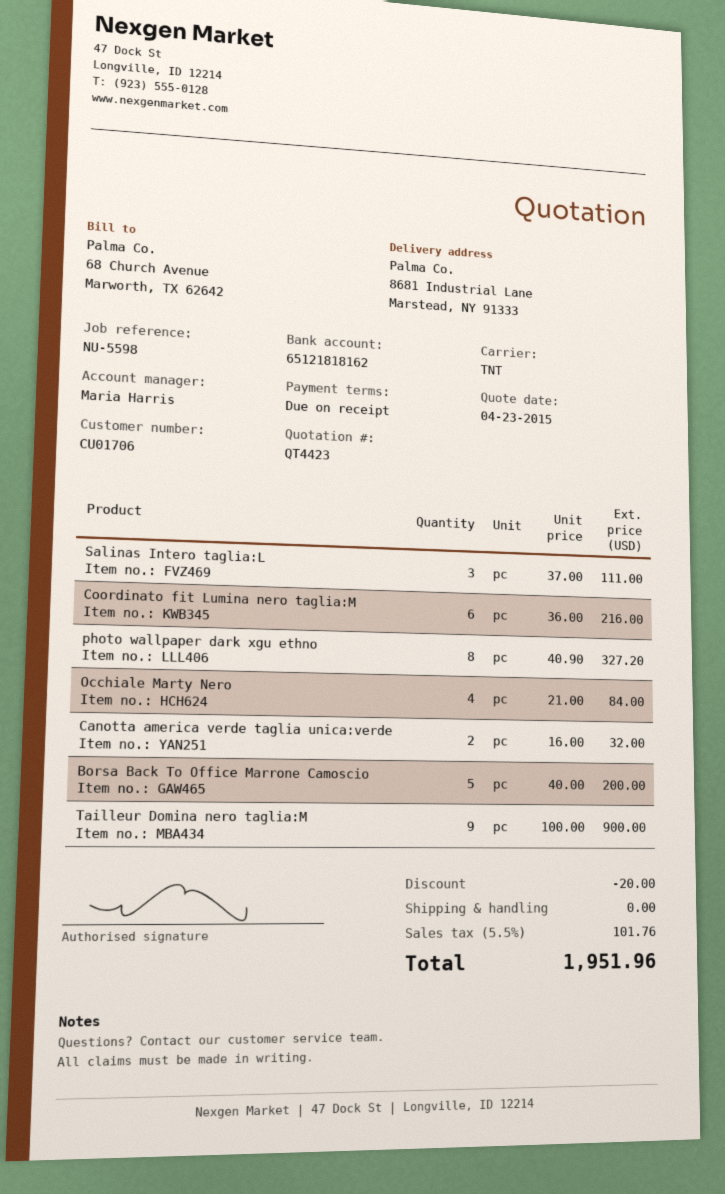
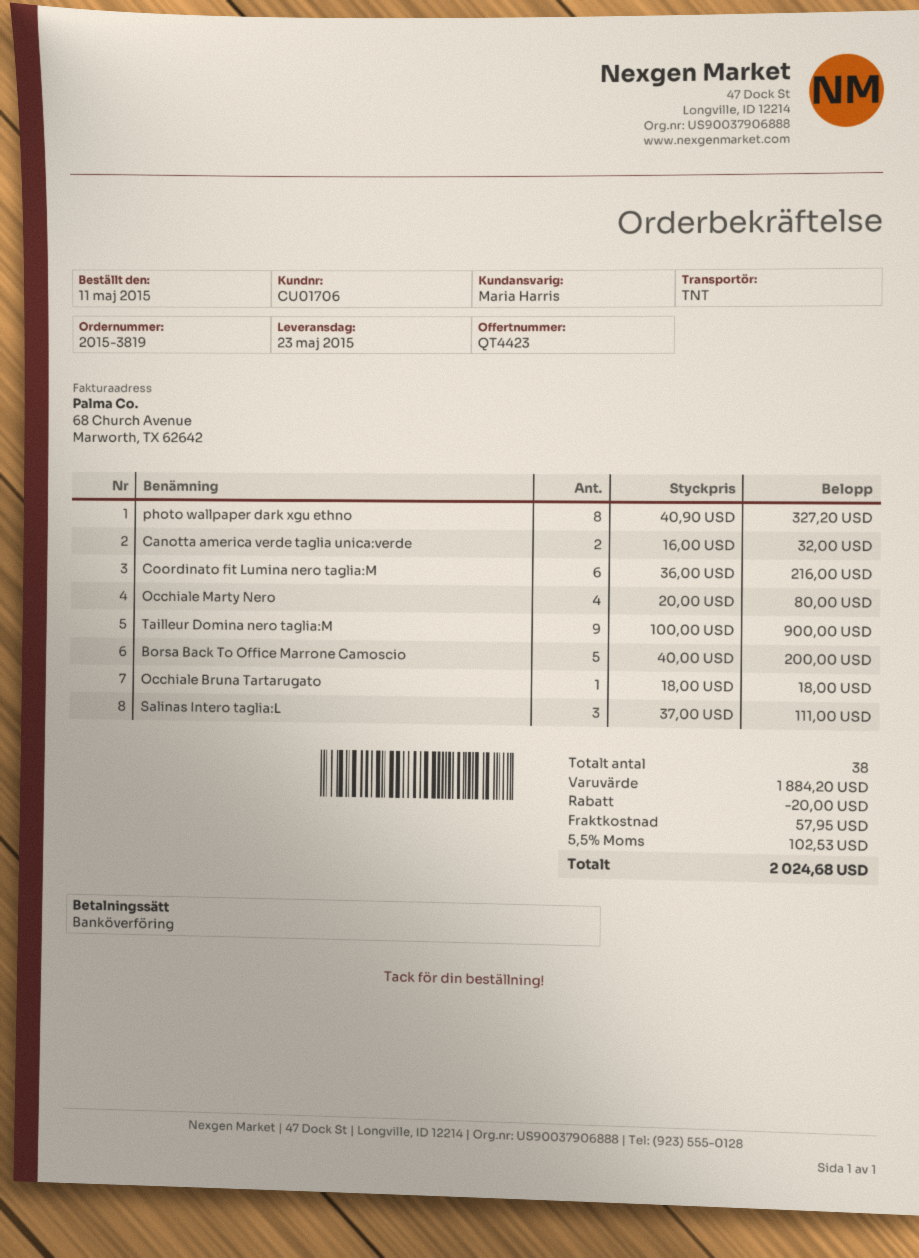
Occhiale Marty Nero: 4 x 21.00 = 84.00 -> 4 x 20.00 = 80.00
Occhiale Bruna Tartarugato: none -> 1 x 18.00 = 18.00
shipping: 0.00 -> 57.95
tax: 5.5% = 101.76 -> 5.5% = 102.53
total: 1951.96 -> 2024.68

